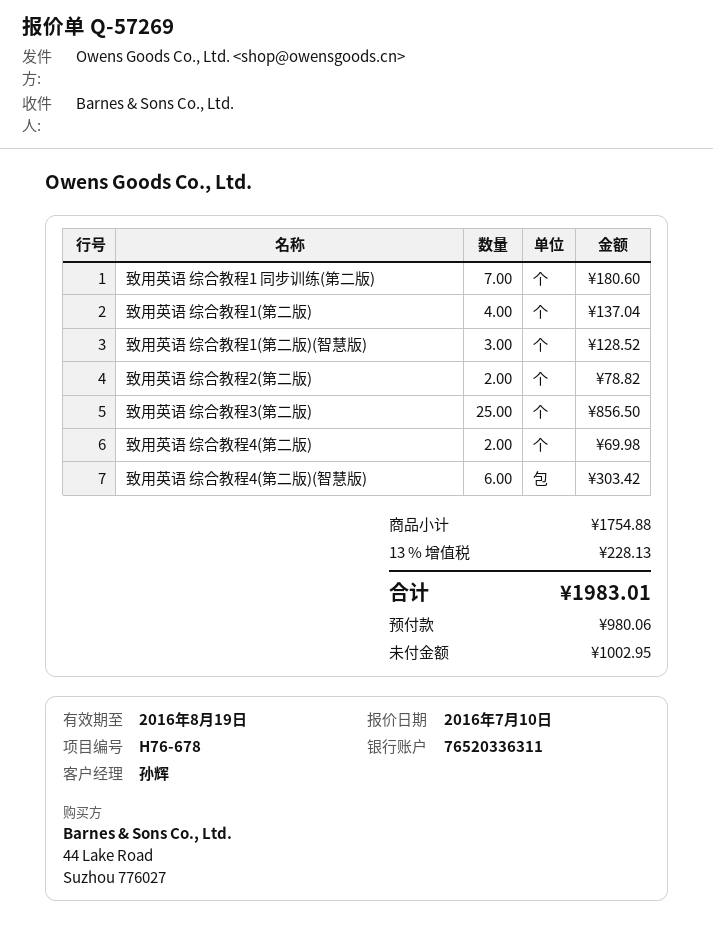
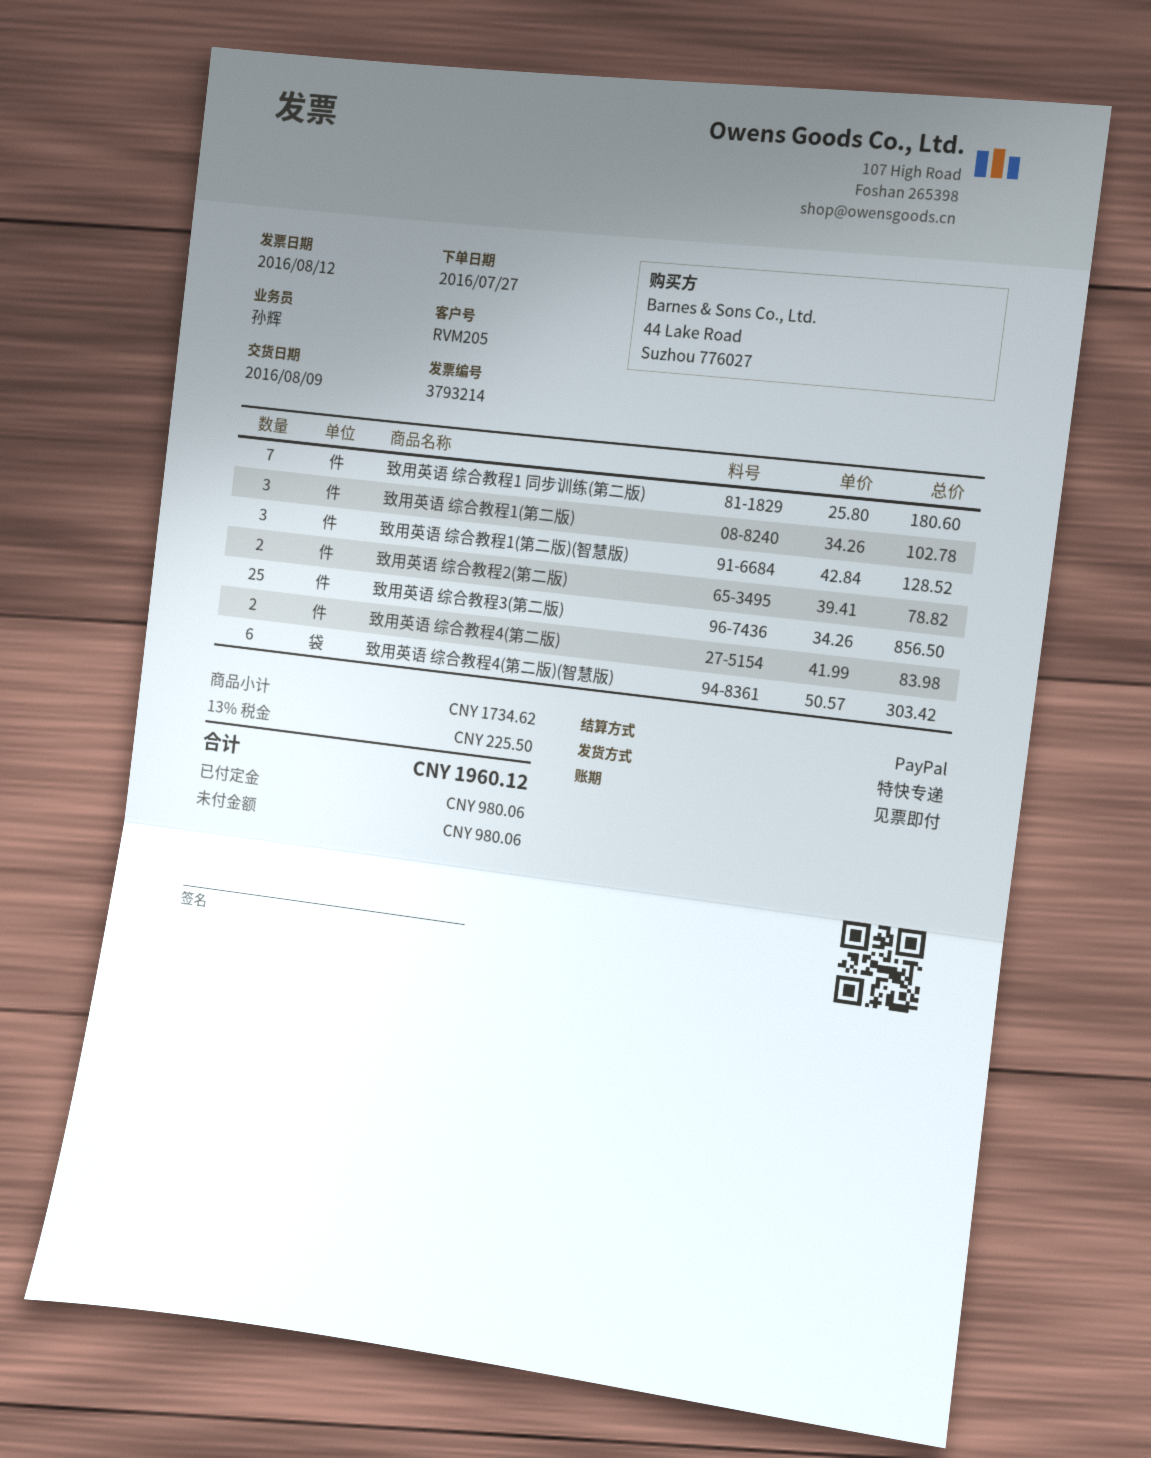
致用英语 综合教程1(第二版): 4 for 137.04 -> 3 for 102.78
致用英语 综合教程4(第二版): 2 for 69.98 -> 2 for 83.98
subtotal: 1754.88 -> 1734.62
tax: 13% = 228.13 -> 13% = 225.50
total: 1983.01 -> 1960.12
balance: 1002.95 -> 980.06

